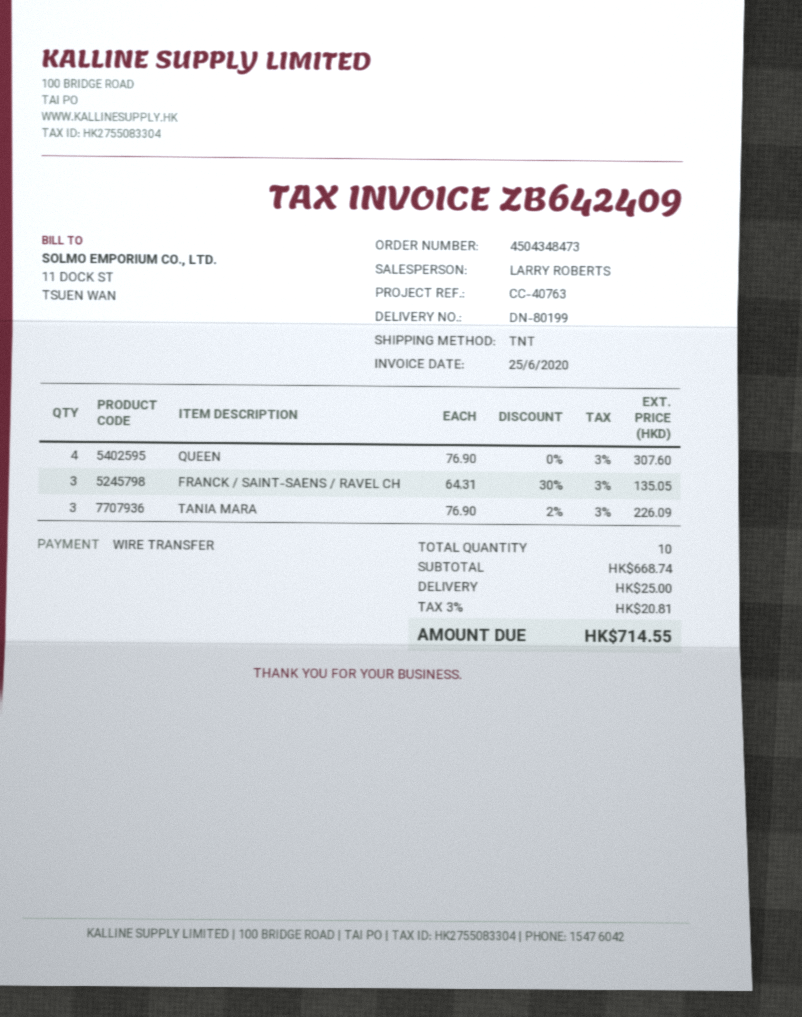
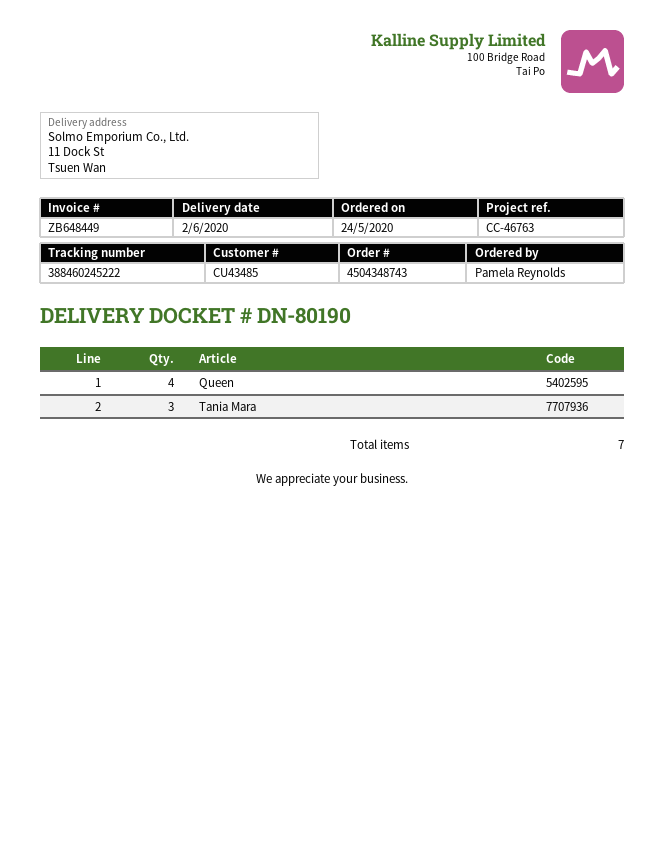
order number: 4504348473 -> 4504348743
delivery note number: DN-80199 -> DN-80190
invoice number: ZB642409 -> ZB648449
reference: CC-40763 -> CC-46763
FRANCK / SAINT-SAENS / RAVEL CH: 3 -> none
total quantity: 10 -> 7

